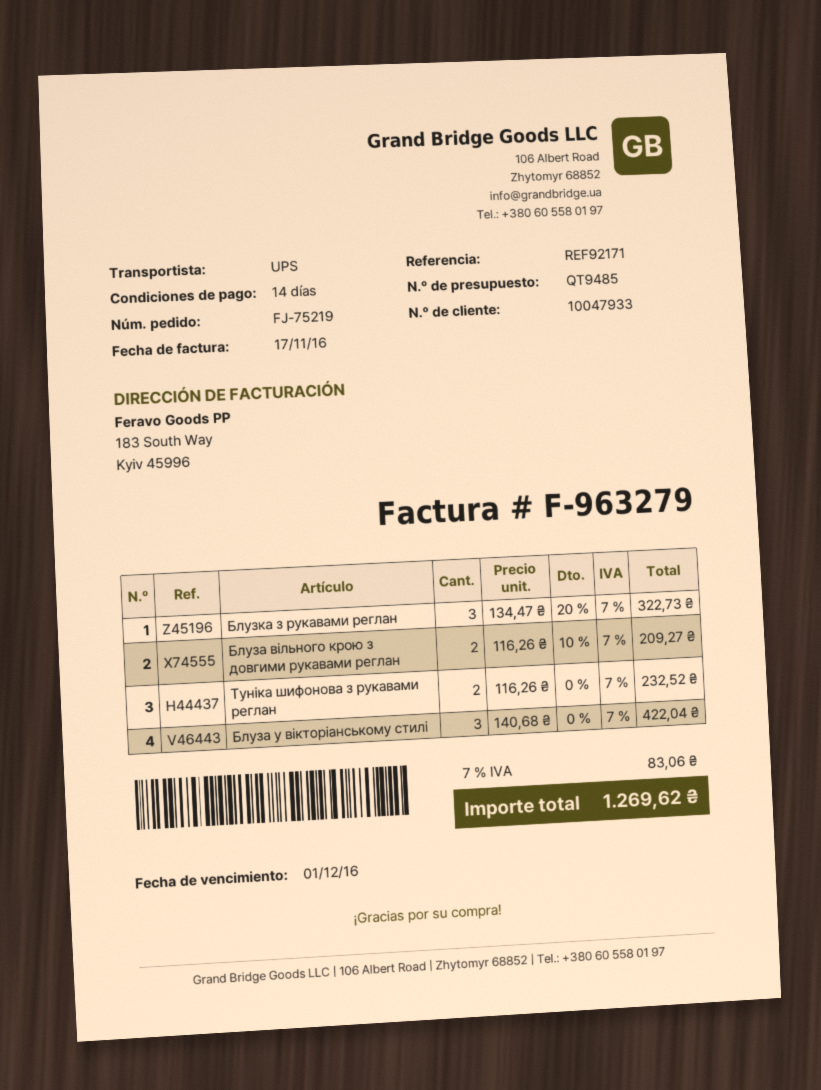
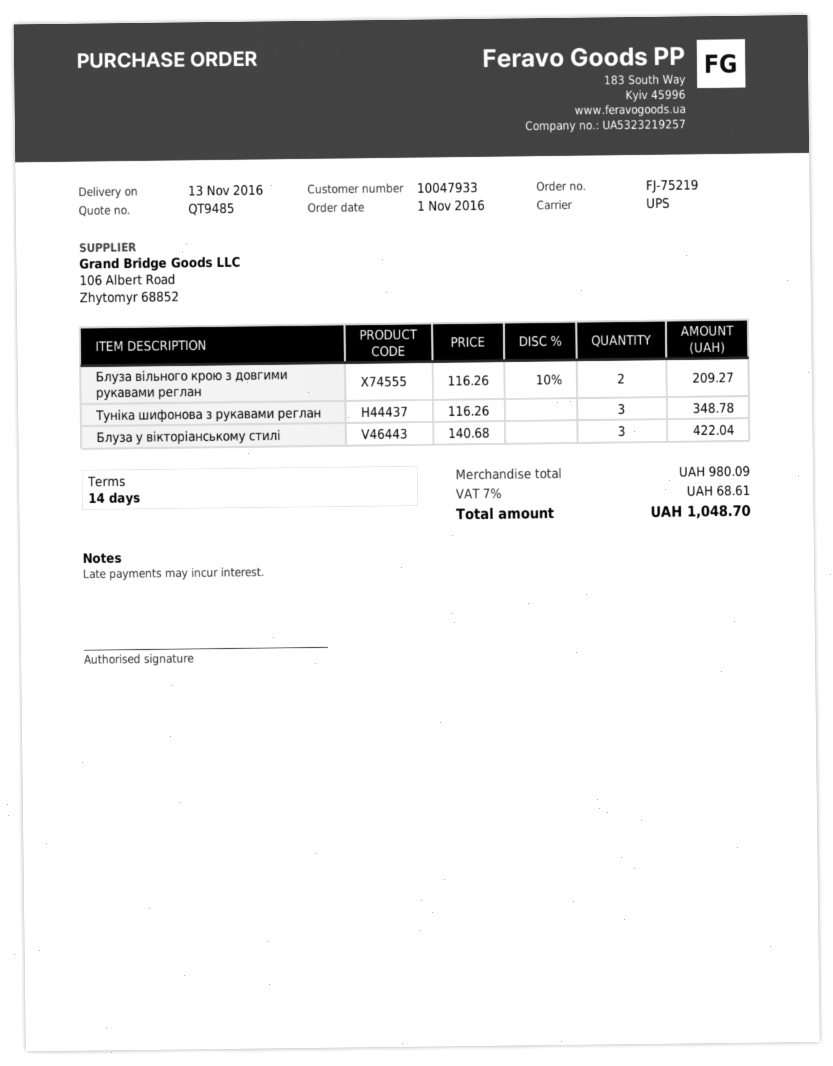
Блузка з рукавами реглан: 3 x 134.47 - 20% = 322.73 -> none
Туніка шифонова з рукавами реглан: 2 x 116.26 = 232.52 -> 3 x 116.26 = 348.78
tax: 7% = 83.06 -> 7% = 68.61
total: 1269.62 -> 1048.70

